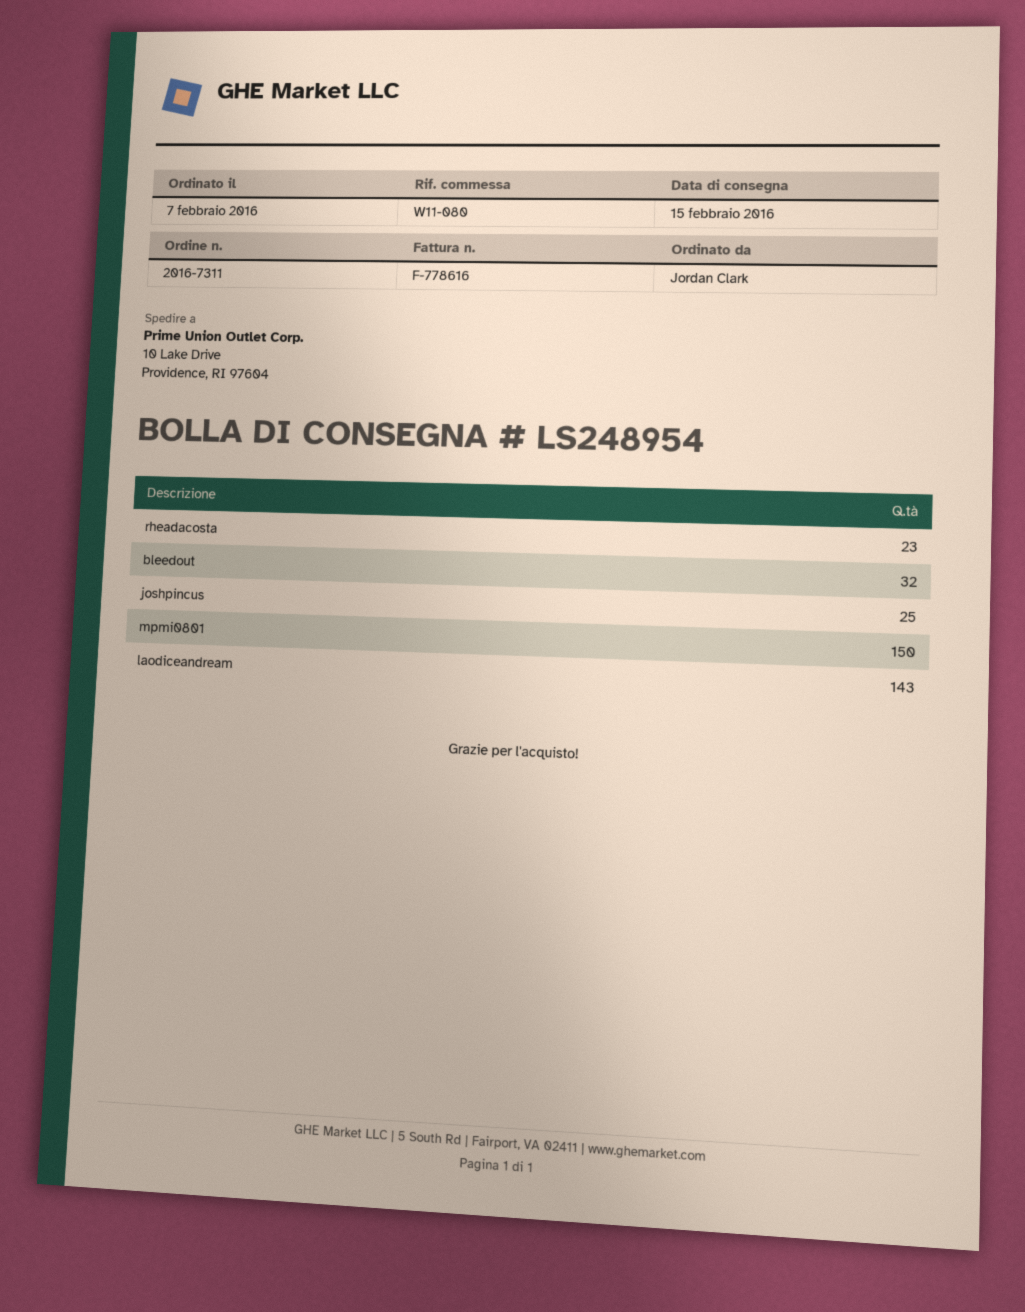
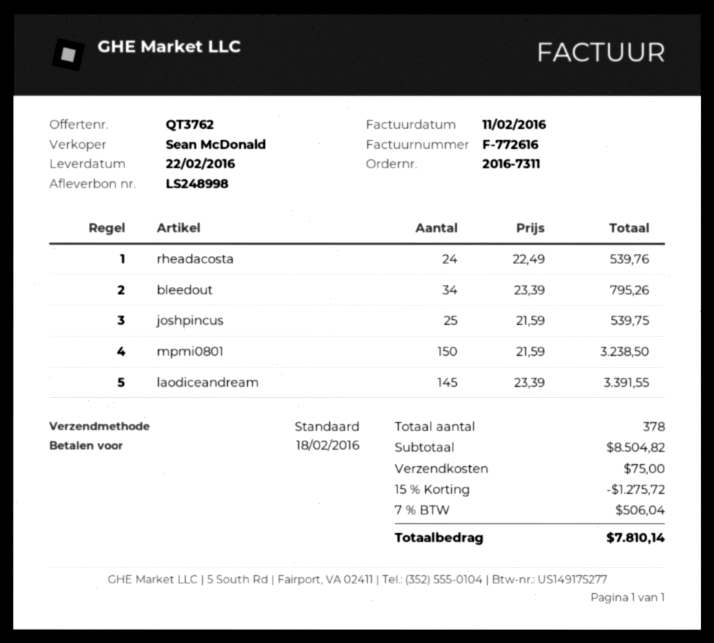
delivery note number: LS248954 -> LS248998
delivery date: 2016-02-15 -> 2016-02-22
invoice number: F-778616 -> F-772616
rheadacosta: 23 -> 24
bleedout: 32 -> 34
laodiceandream: 143 -> 145

